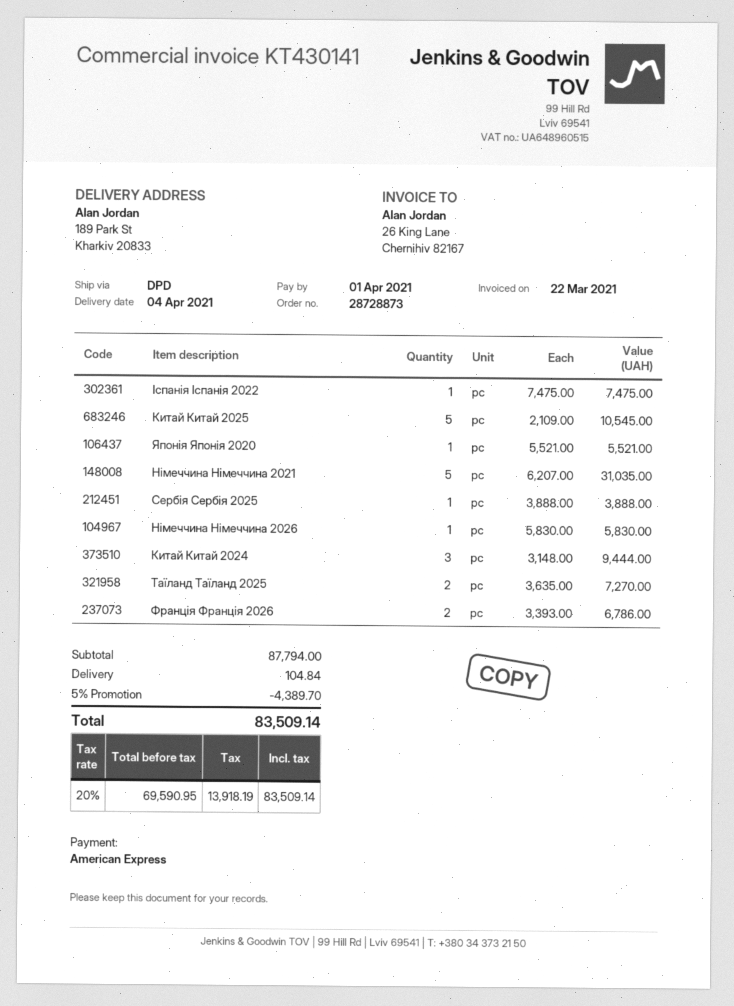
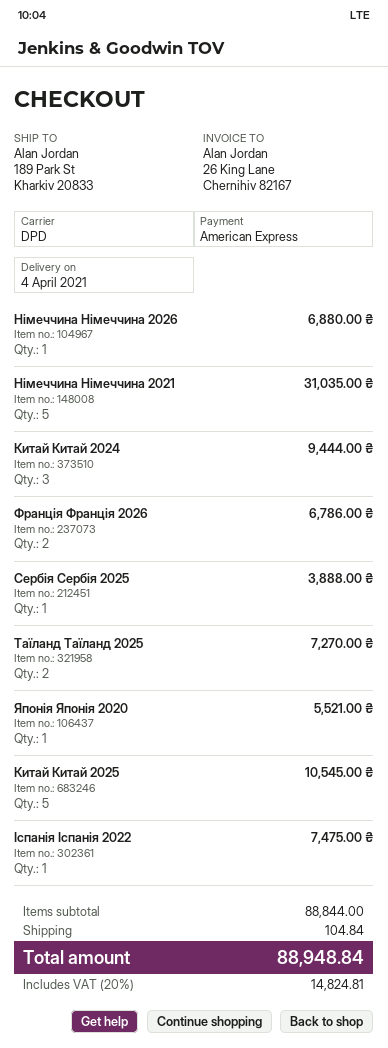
Німеччина Німеччина 2026: 1 for 5830.00 -> 1 for 6880.00
subtotal: 87794.00 -> 88844.00
discount: 5% = 4389.70 -> none
tax: 20% = 13918.19 -> 20% = 14824.81
total: 83509.14 -> 88948.84

